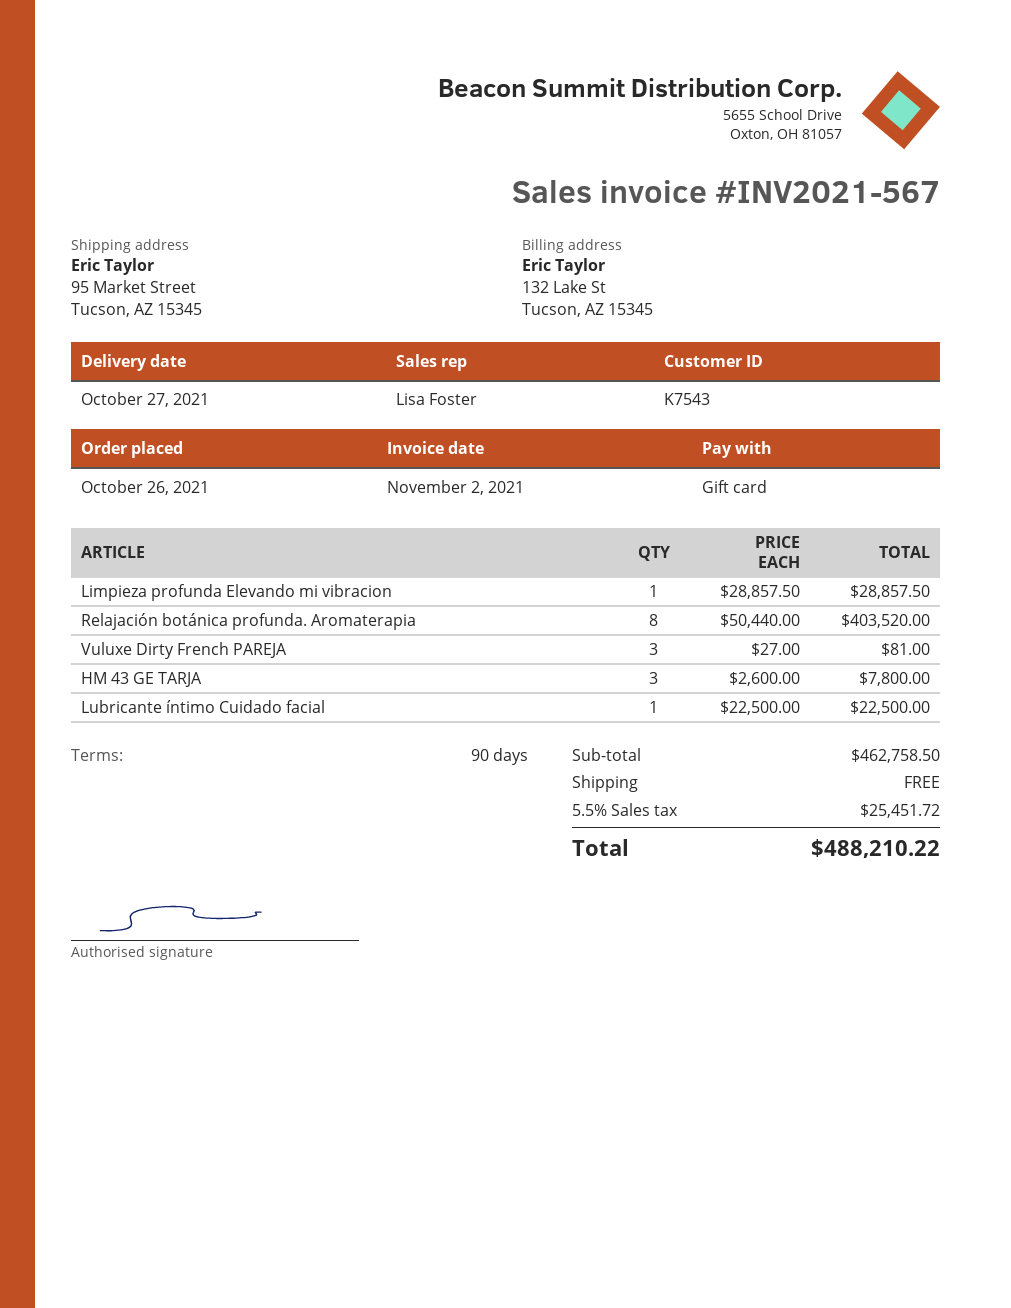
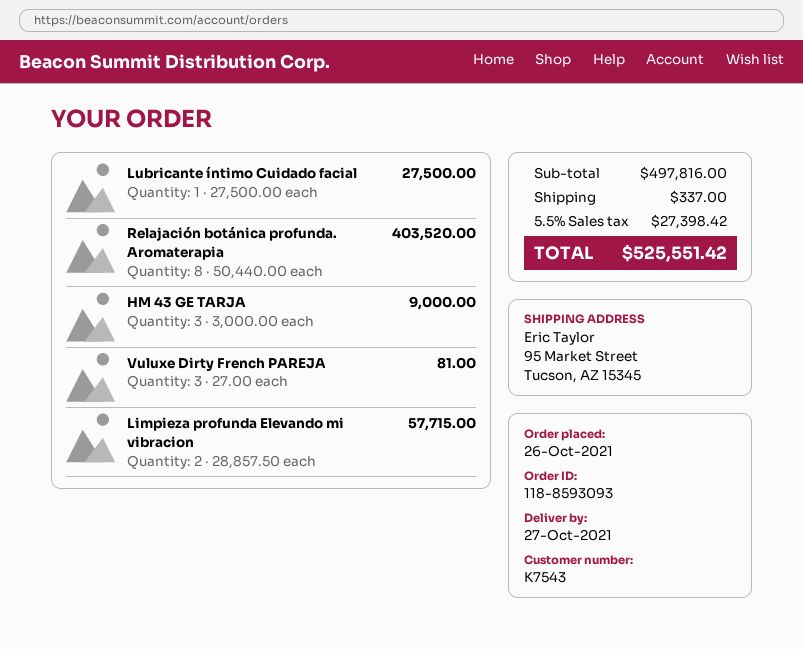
Limpieza profunda Elevando mi vibracion: 1 x 28857.50 = 28857.50 -> 2 x 28857.50 = 57715.00
HM 43 GE TARJA: 3 x 2600.00 = 7800.00 -> 3 x 3000.00 = 9000.00
Lubricante íntimo Cuidado facial: 1 x 22500.00 = 22500.00 -> 1 x 27500.00 = 27500.00
subtotal: 462758.50 -> 497816.00
shipping: 0.00 -> 337.00
tax: 5.5% = 25451.72 -> 5.5% = 27398.42
total: 488210.22 -> 525551.42

